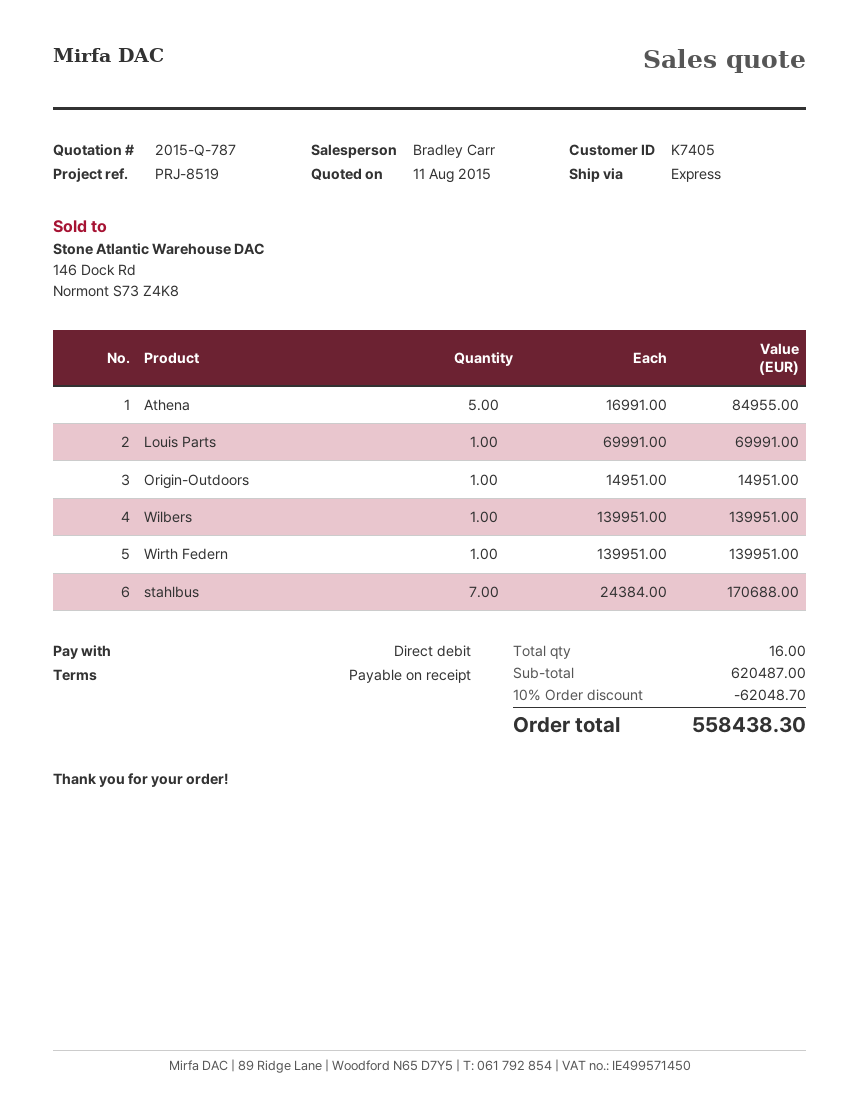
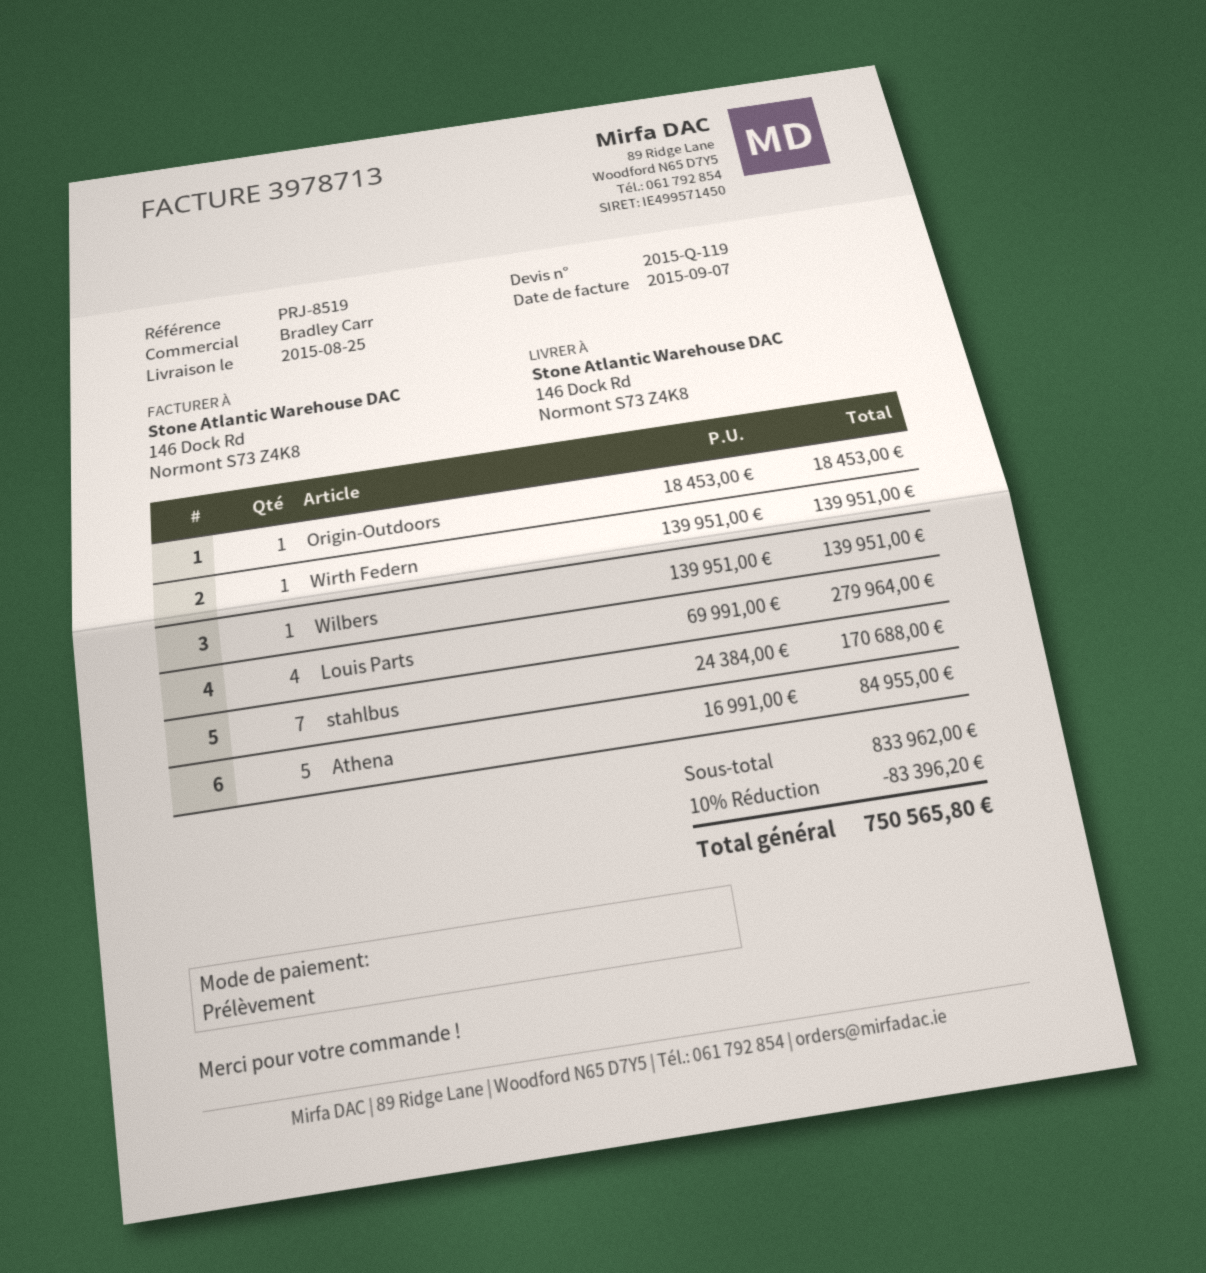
quote number: 2015-Q-787 -> 2015-Q-119
Louis Parts: 1 x 69991.00 = 69991.00 -> 4 x 69991.00 = 279964.00
Origin-Outdoors: 1 x 14951.00 = 14951.00 -> 1 x 18453.00 = 18453.00
subtotal: 620487.00 -> 833962.00
discount: 10% = 62048.70 -> 10% = 83396.20
total: 558438.30 -> 750565.80

